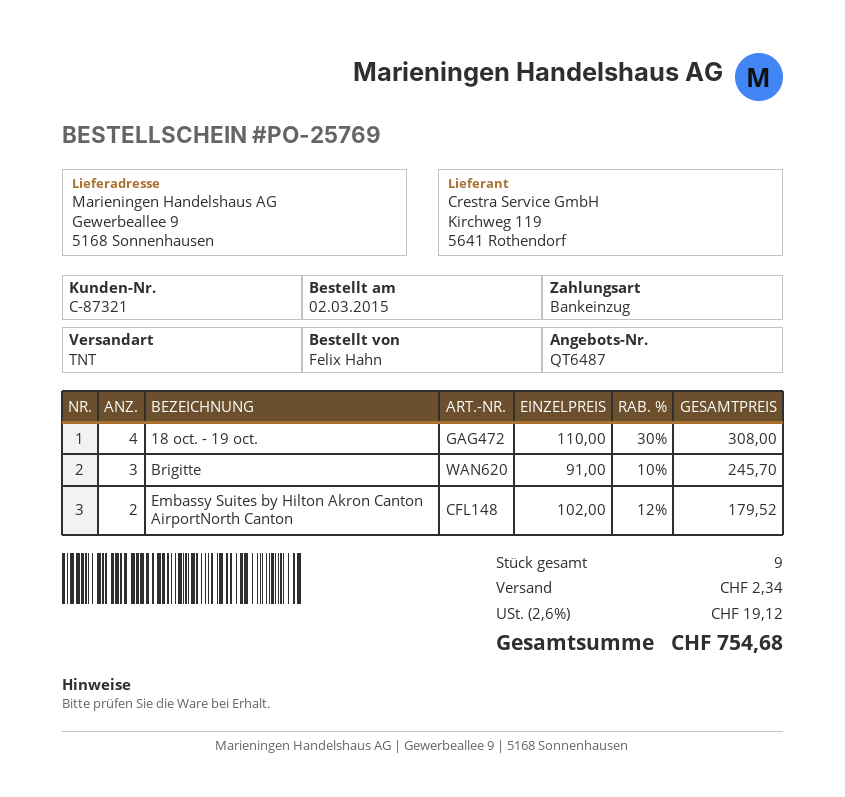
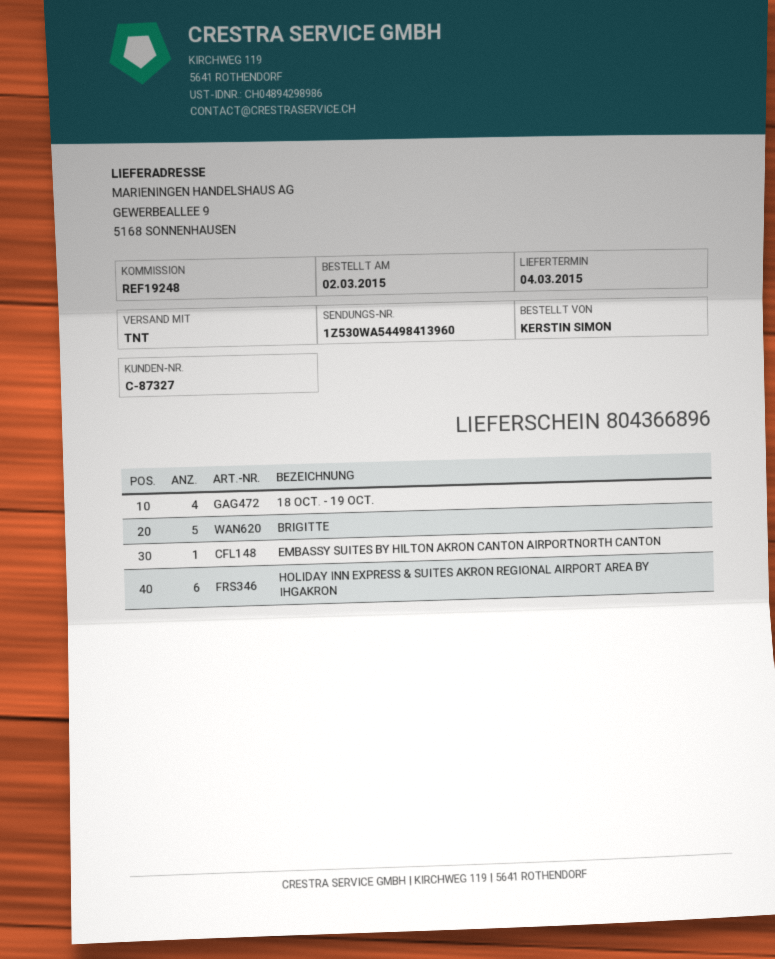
customer number: C-87321 -> C-87327
ordered by: Felix Hahn -> KERSTIN SIMON
Brigitte: 3 -> 5
Embassy Suites by Hilton Akron Canton AirportNorth Canton: 2 -> 1
HOLIDAY INN EXPRESS & SUITES AKRON REGIONAL AIRPORT AREA BY IHGAKRON: none -> 6

